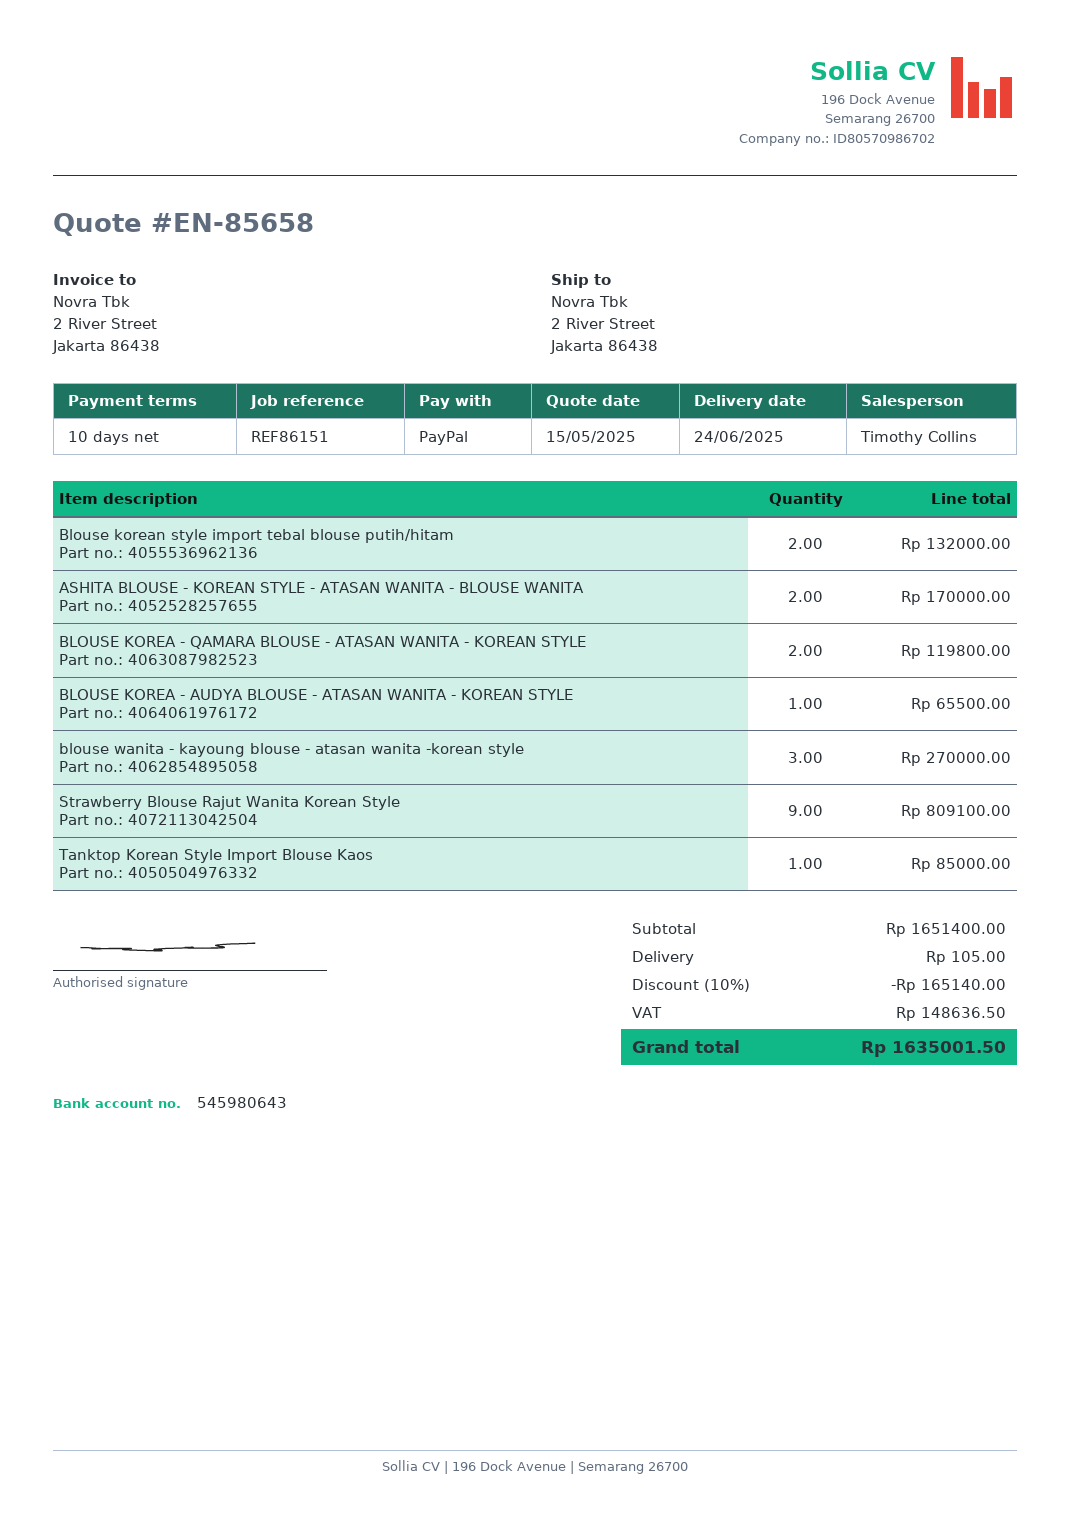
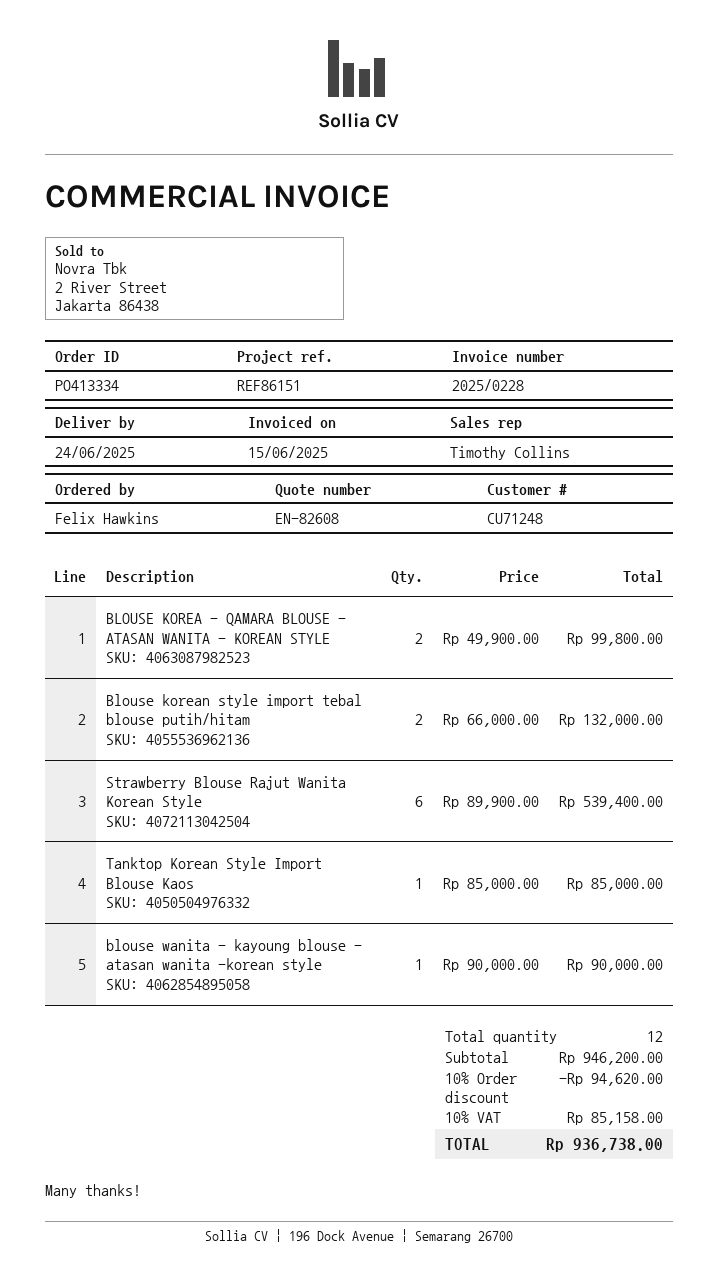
quote number: EN-85658 -> EN-82608
ASHITA BLOUSE - KOREAN STYLE - ATASAN WANITA - BLOUSE WANITA: 2 for 170000.00 -> none
BLOUSE KOREA - QAMARA BLOUSE - ATASAN WANITA - KOREAN STYLE: 2 for 119800.00 -> 2 for 99800.00
BLOUSE KOREA - AUDYA BLOUSE - ATASAN WANITA - KOREAN STYLE: 1 for 65500.00 -> none
blouse wanita - kayoung blouse - atasan wanita -korean style: 3 for 270000.00 -> 1 for 90000.00
Strawberry Blouse Rajut Wanita Korean Style: 9 for 809100.00 -> 6 for 539400.00
subtotal: 1651400.00 -> 946200.00
discount: 10% = 165140.00 -> 10% = 94620.00
shipping: 105.00 -> none
tax: 148636.50 -> 85158.00
total: 1635001.50 -> 936738.00

